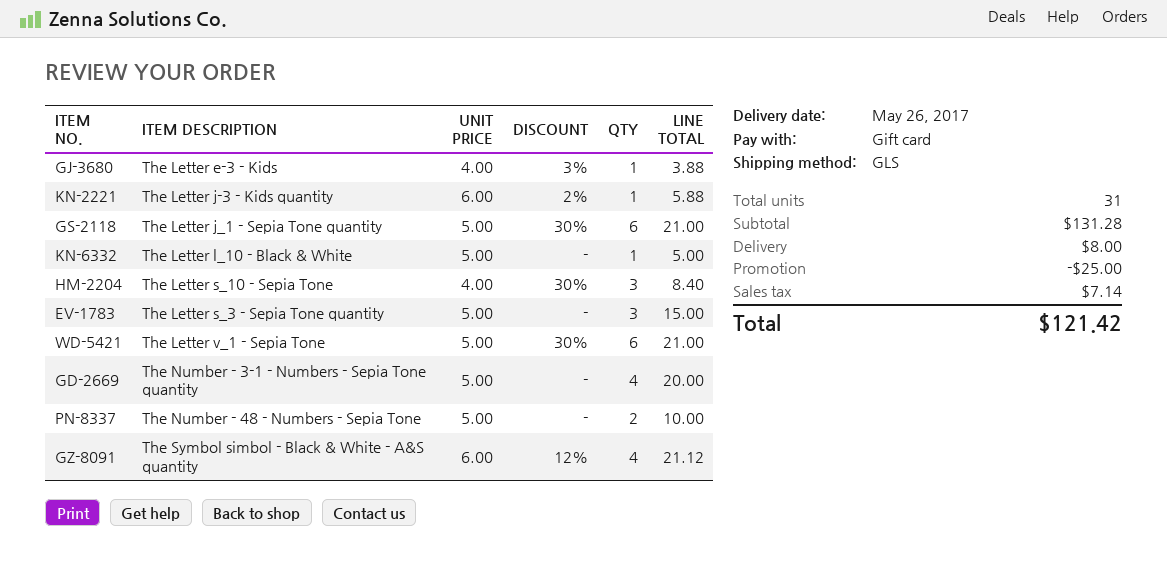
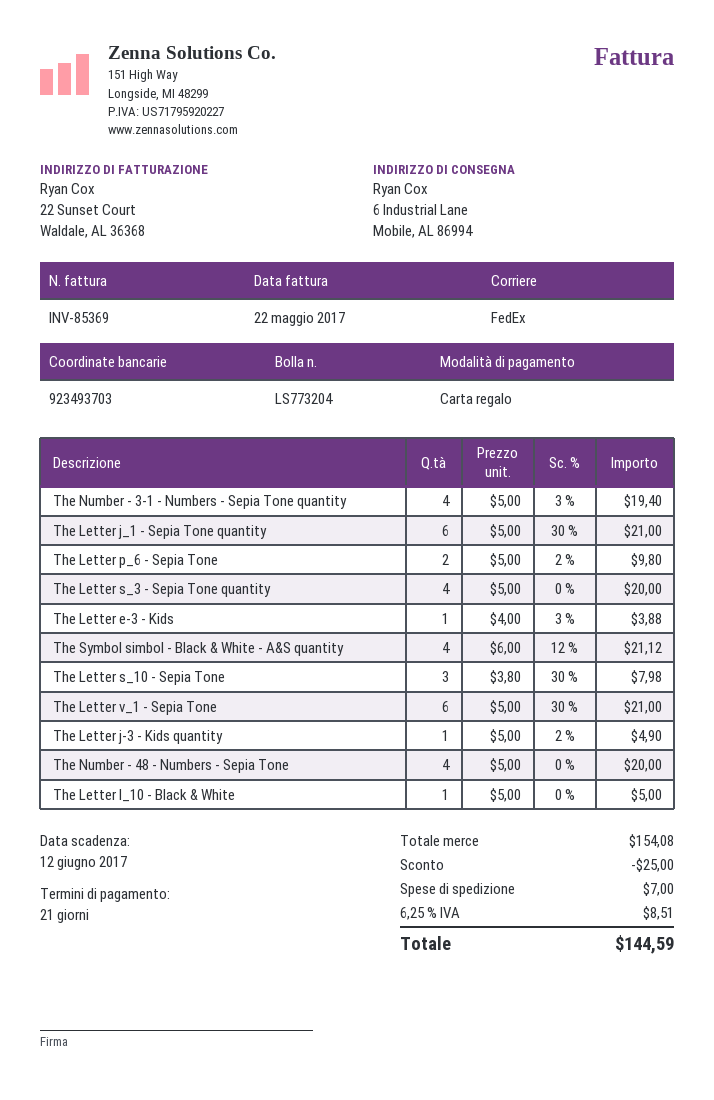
shipping method: GLS -> FedEx
The Letter j-3 - Kids quantity: 1 x 6.00 - 2% = 5.88 -> 1 x 5.00 - 2% = 4.90
The Letter s_10 - Sepia Tone: 3 x 4.00 - 30% = 8.40 -> 3 x 3.80 - 30% = 7.98
The Letter s_3 - Sepia Tone quantity: 3 x 5.00 = 15.00 -> 4 x 5.00 = 20.00
The Number - 3-1 - Numbers - Sepia Tone quantity: 4 x 5.00 = 20.00 -> 4 x 5.00 - 3% = 19.40
The Number - 48 - Numbers - Sepia Tone: 2 x 5.00 = 10.00 -> 4 x 5.00 = 20.00
The Letter p_6 - Sepia Tone: none -> 2 x 5.00 - 2% = 9.80
subtotal: 131.28 -> 154.08
shipping: 8.00 -> 7.00
tax: 7.14 -> 8.51
total: 121.42 -> 144.59

